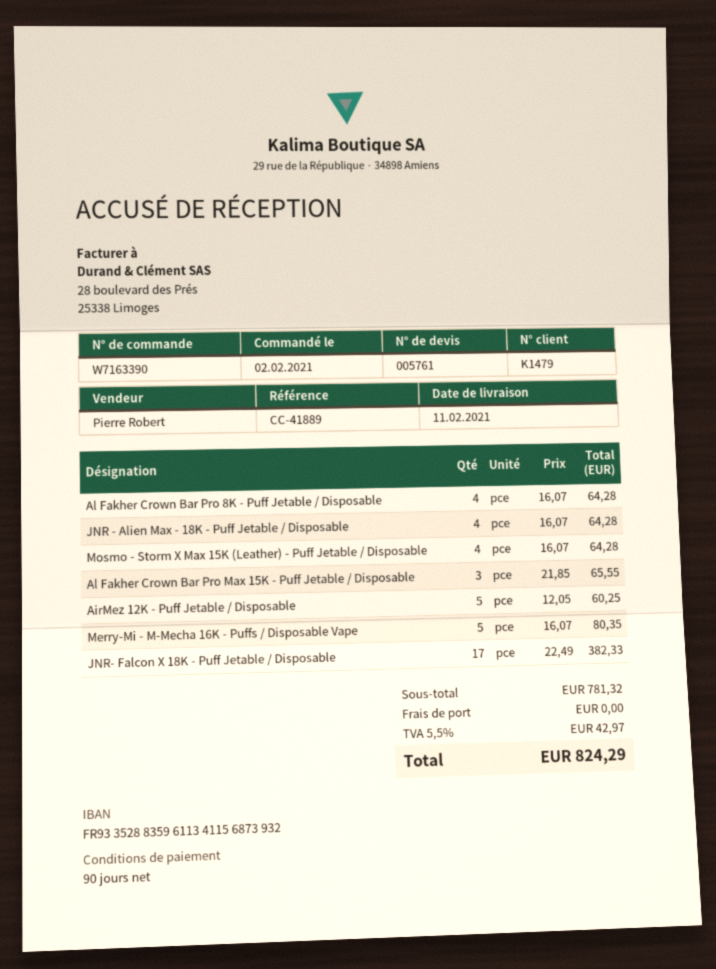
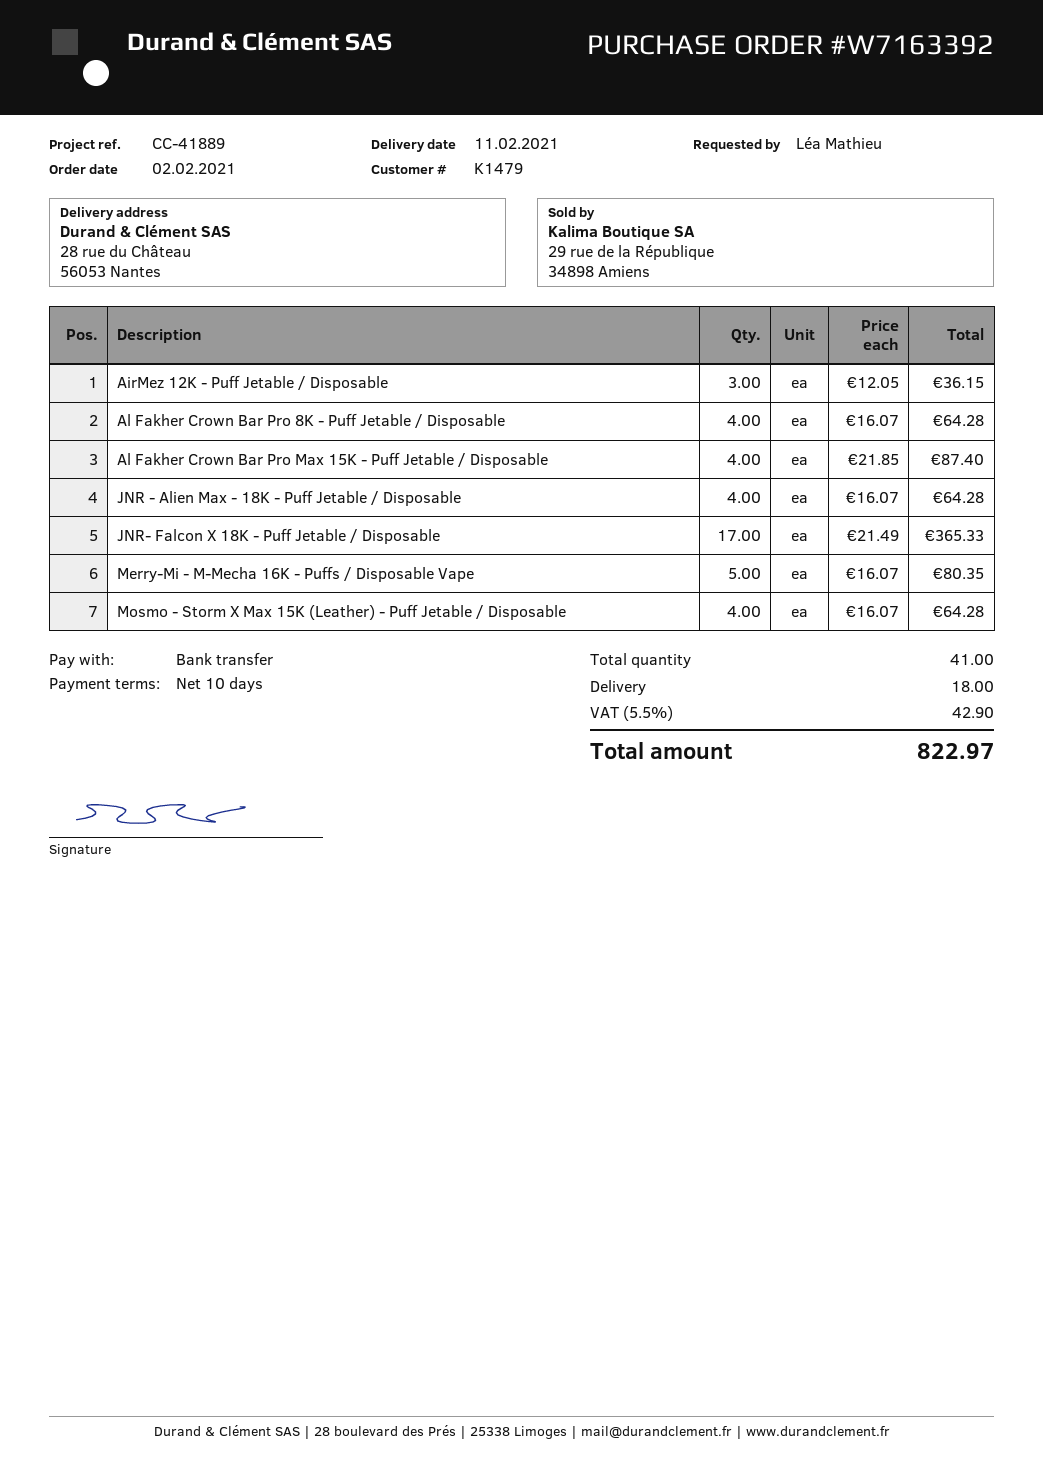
order number: W7163390 -> W7163392
payment terms: 90 days -> 10 days
Al Fakher Crown Bar Pro Max 15K - Puff Jetable / Disposable: 3 x 21.85 = 65.55 -> 4 x 21.85 = 87.40
AirMez 12K - Puff Jetable / Disposable: 5 x 12.05 = 60.25 -> 3 x 12.05 = 36.15
JNR- Falcon X 18K - Puff Jetable / Disposable: 17 x 22.49 = 382.33 -> 17 x 21.49 = 365.33
shipping: 0.00 -> 18.00
tax: 5.5% = 42.97 -> 5.5% = 42.90
total: 824.29 -> 822.97

